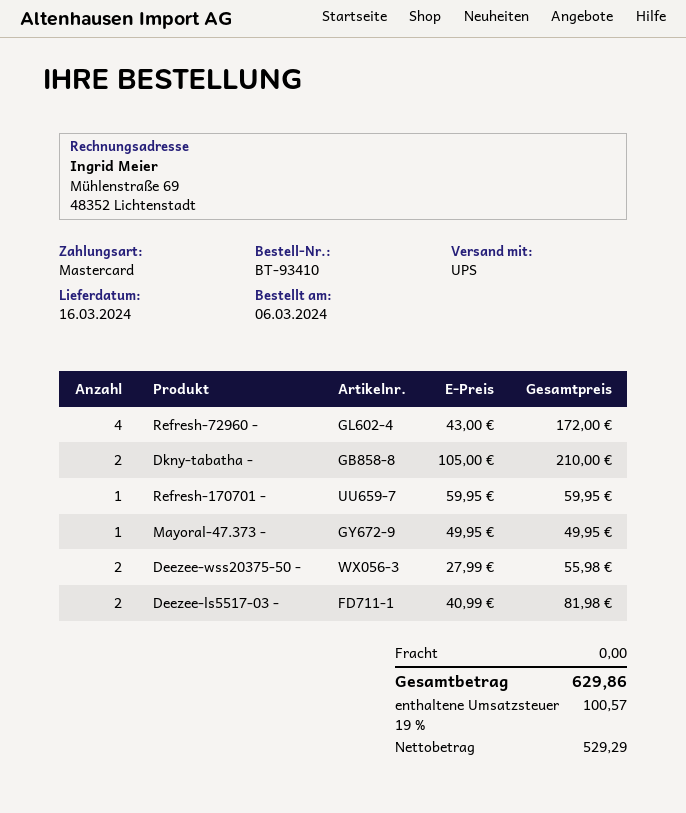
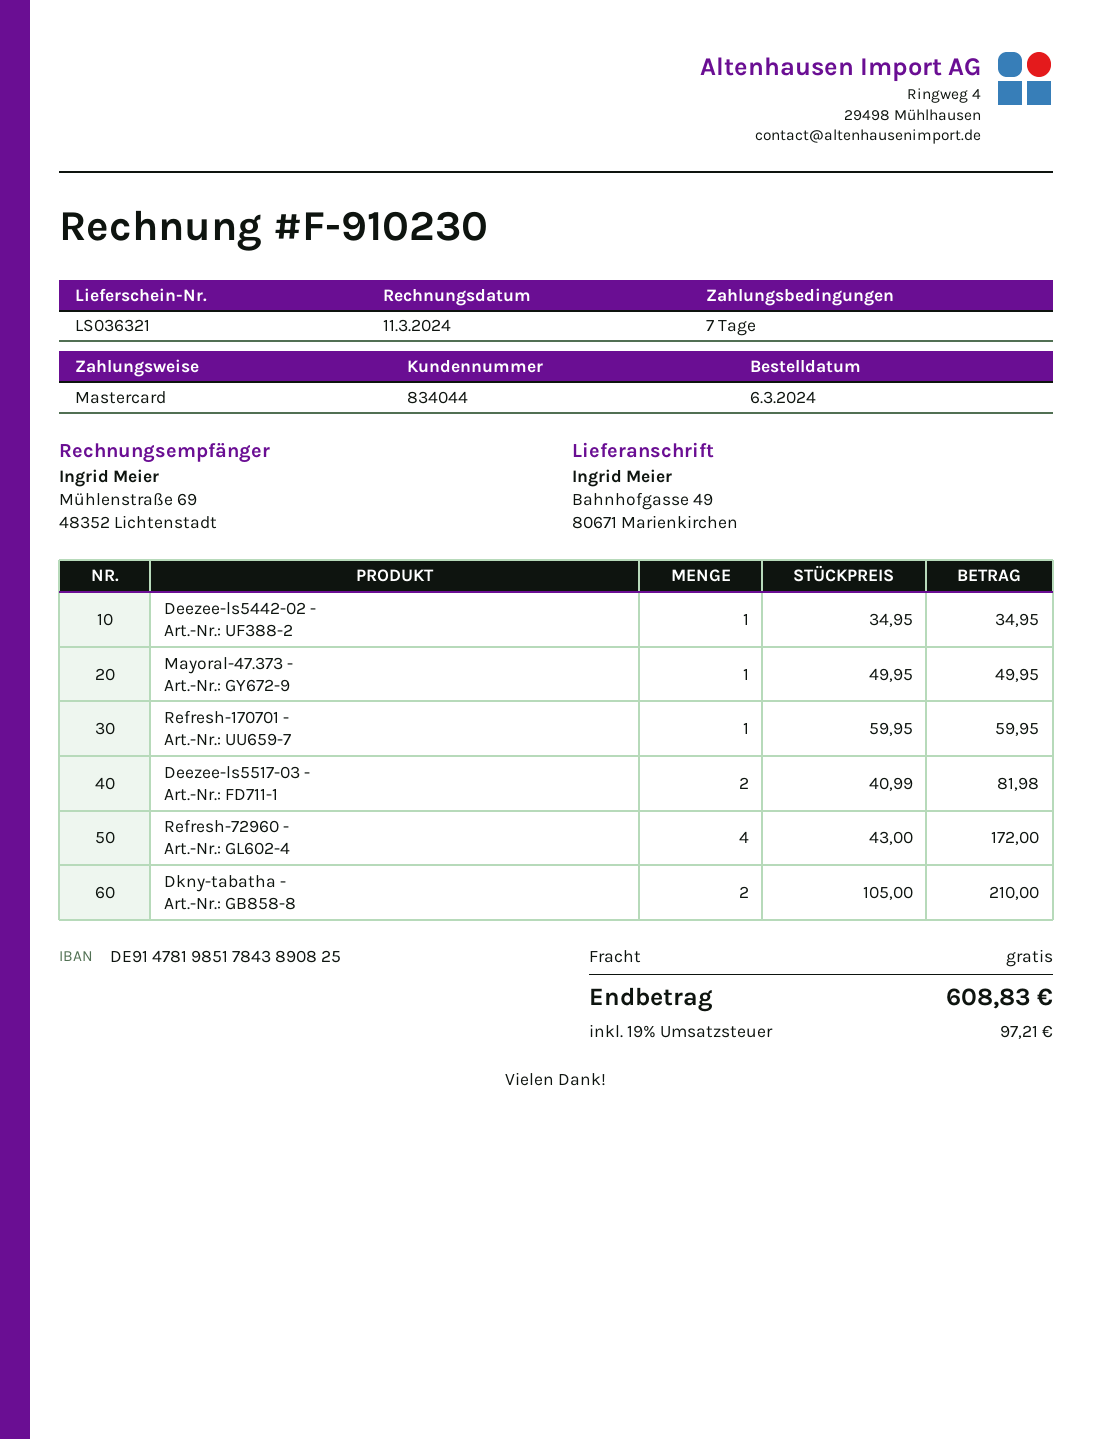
Deezee-wss20375-50 -: 2 x 27.99 = 55.98 -> none
Deezee-ls5442-02 -: none -> 1 x 34.95 = 34.95
tax: 19% = 100.57 -> 19% = 97.21
total: 629.86 -> 608.83

